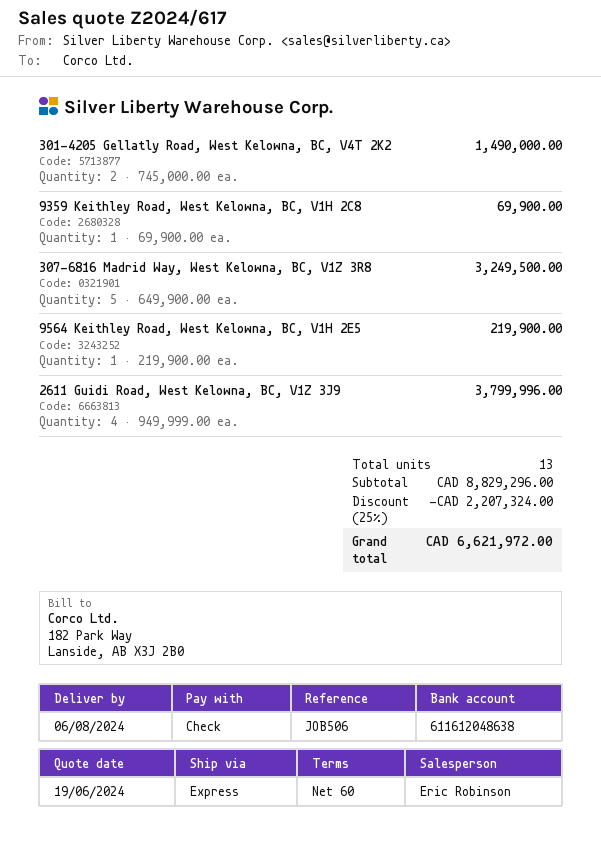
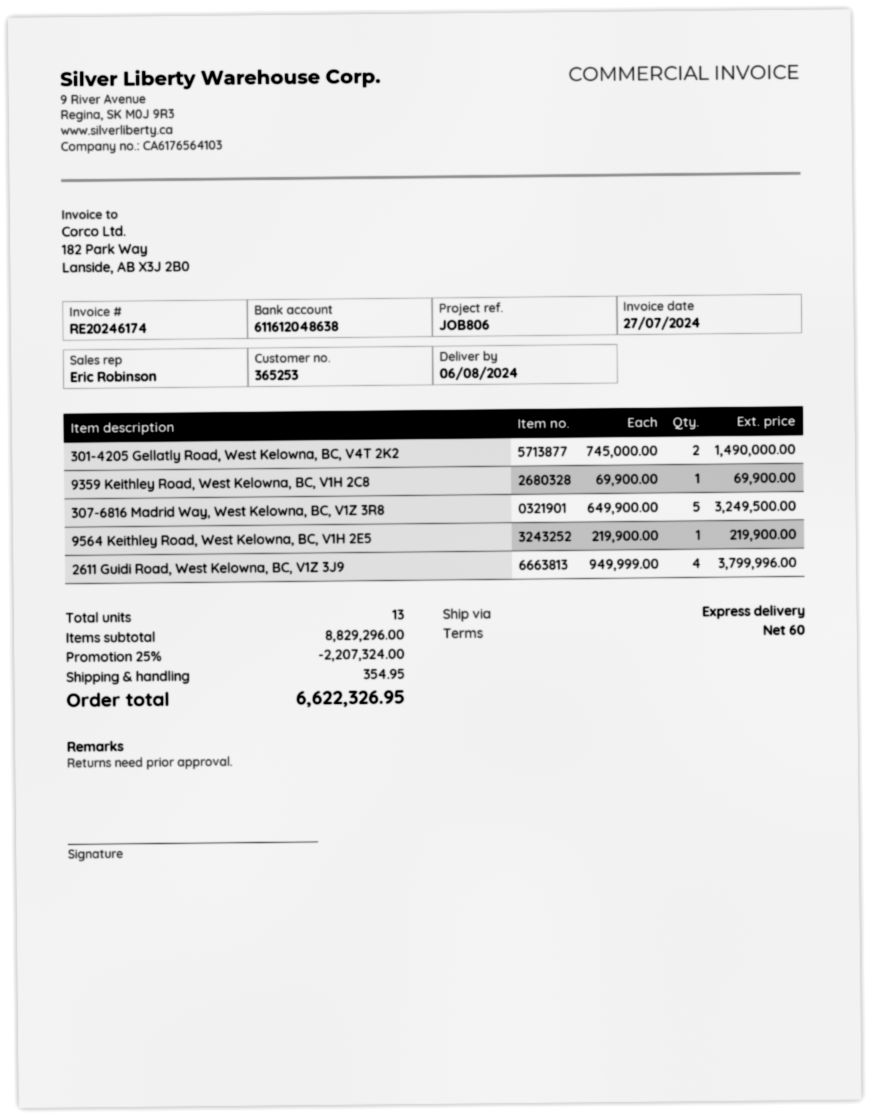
reference: JOB506 -> JOB806
shipping: none -> 354.95
total: 6621972.00 -> 6622326.95

